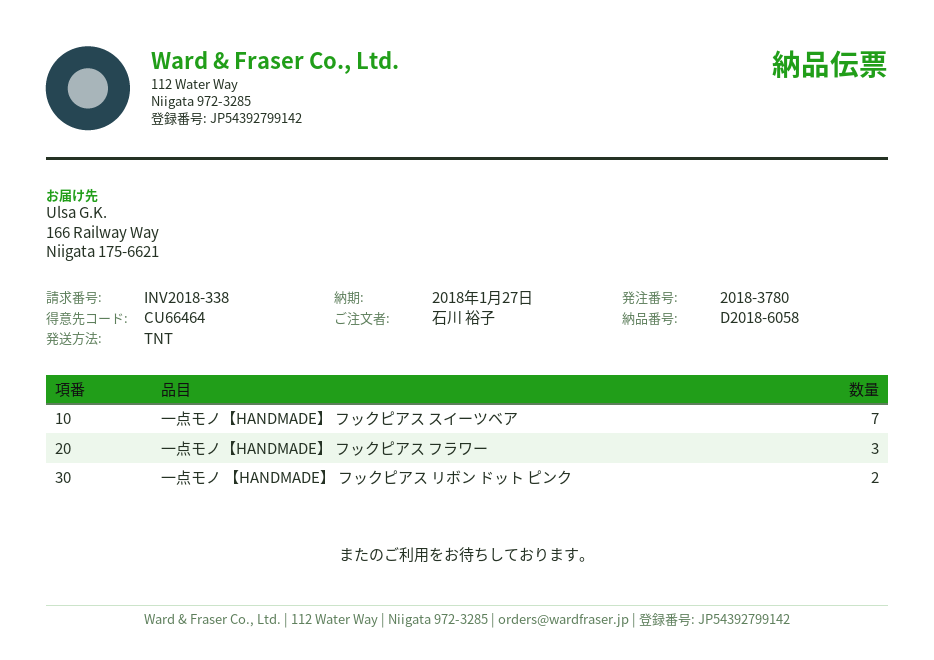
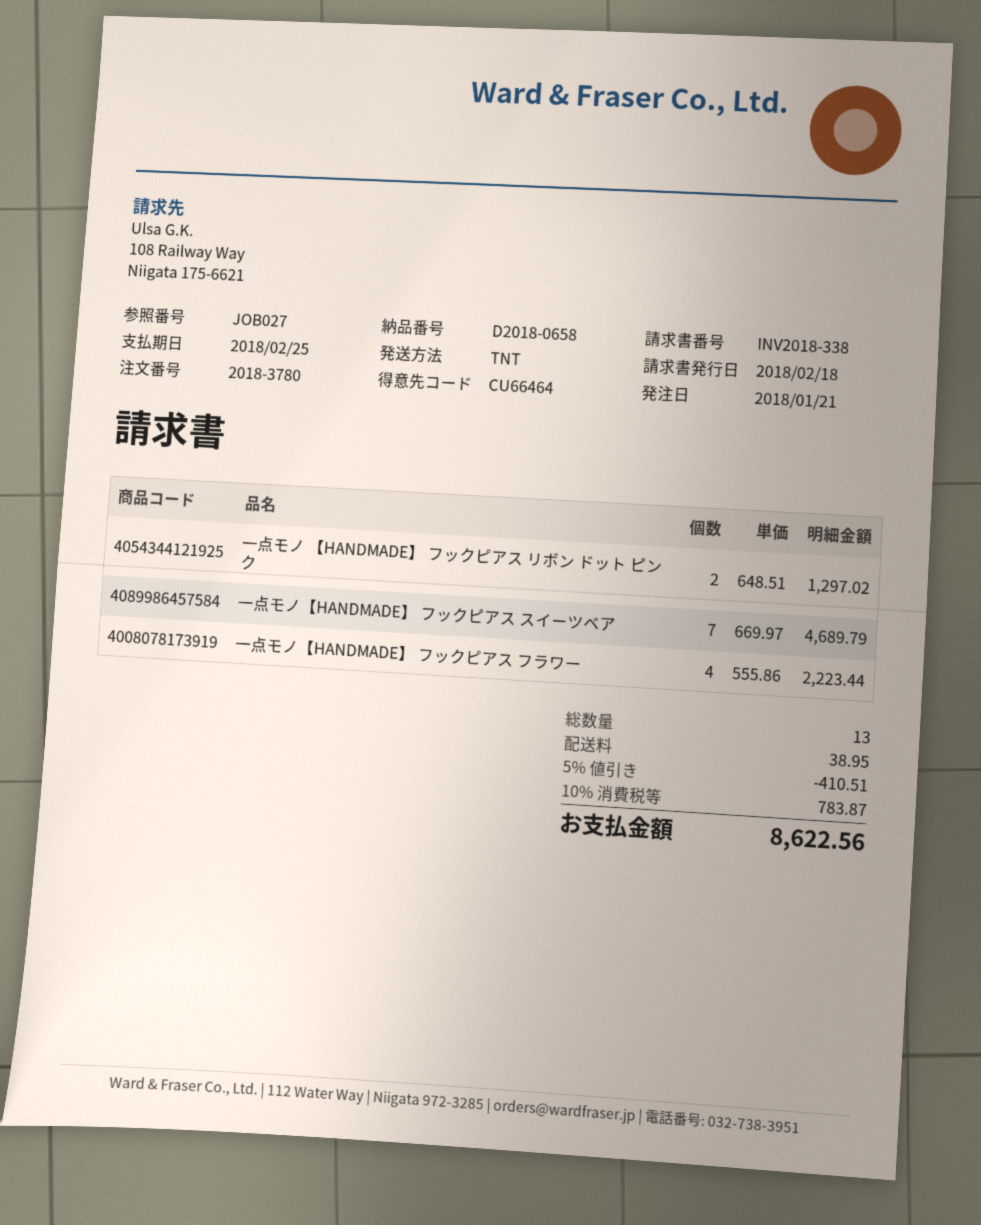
delivery note number: D2018-6058 -> D2018-0658
一点モノ【HANDMADE】 フックピアス フラワー: 3 -> 4

